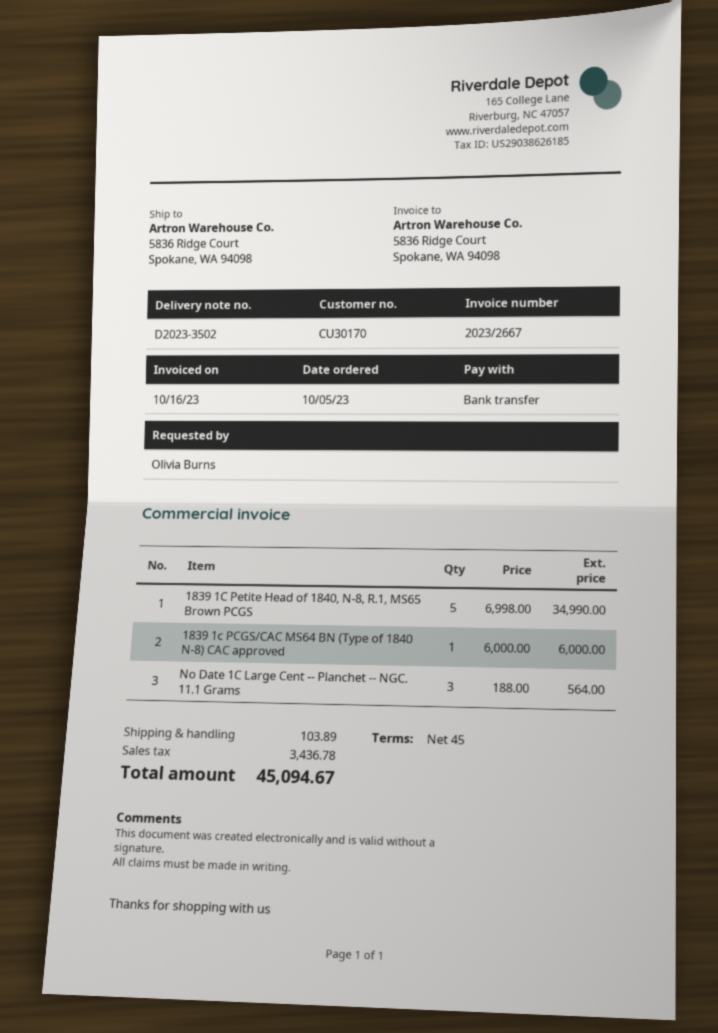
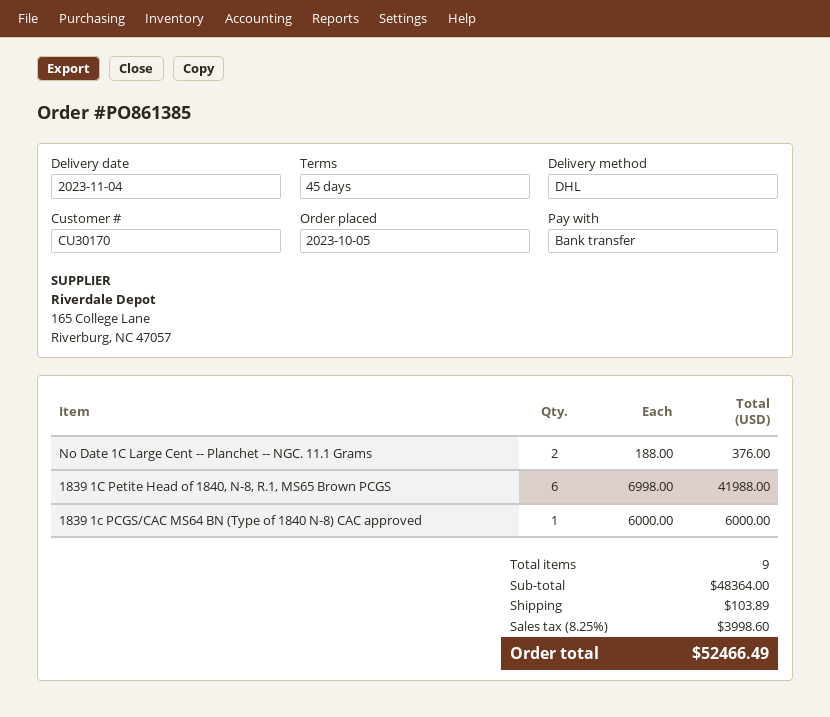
1839 1C Petite Head of 1840, N-8, R.1, MS65 Brown PCGS: 5 x 6998.00 = 34990.00 -> 6 x 6998.00 = 41988.00
No Date 1C Large Cent -- Planchet -- NGC. 11.1 Grams: 3 x 188.00 = 564.00 -> 2 x 188.00 = 376.00
tax: 3436.78 -> 3998.60
total: 45094.67 -> 52466.49

